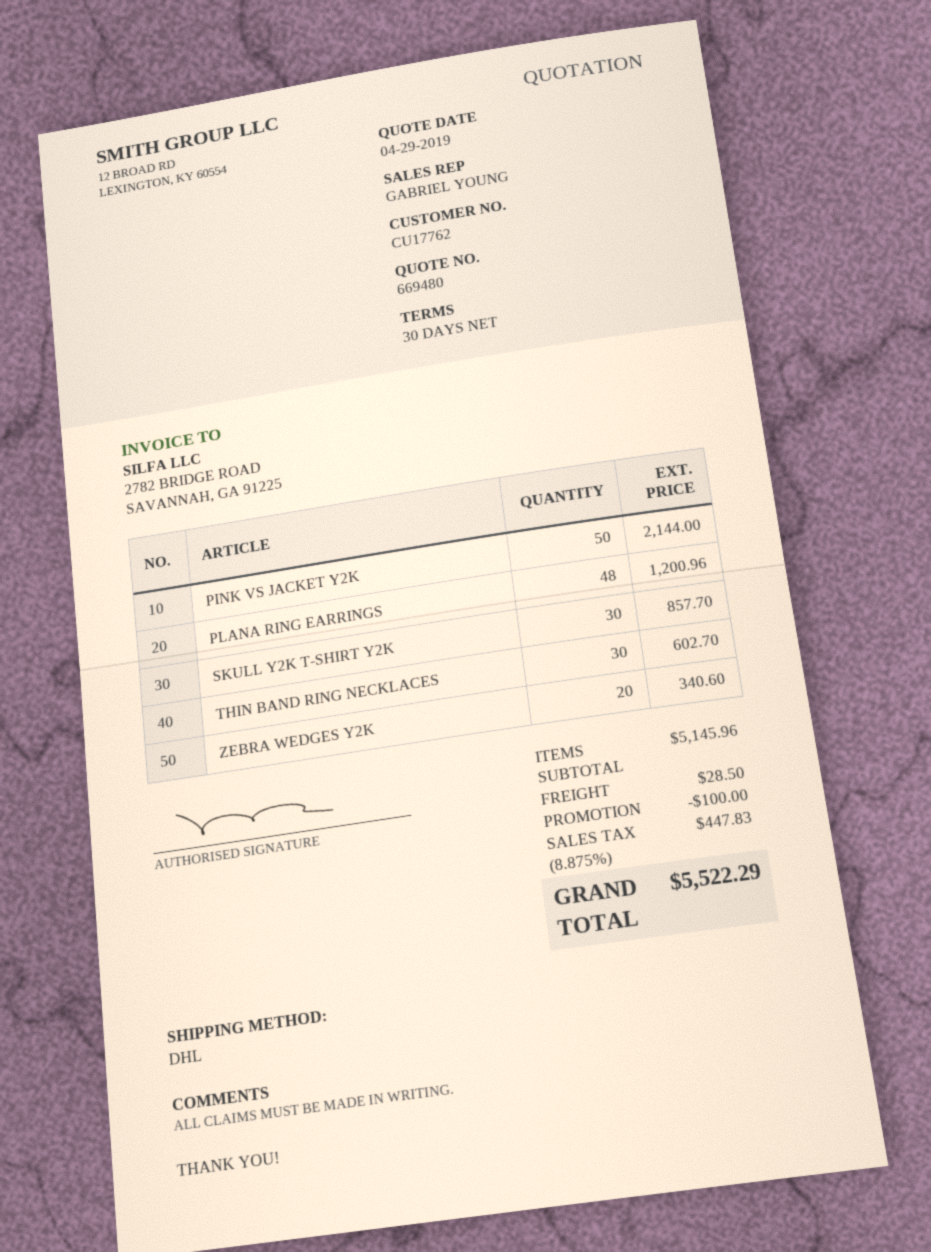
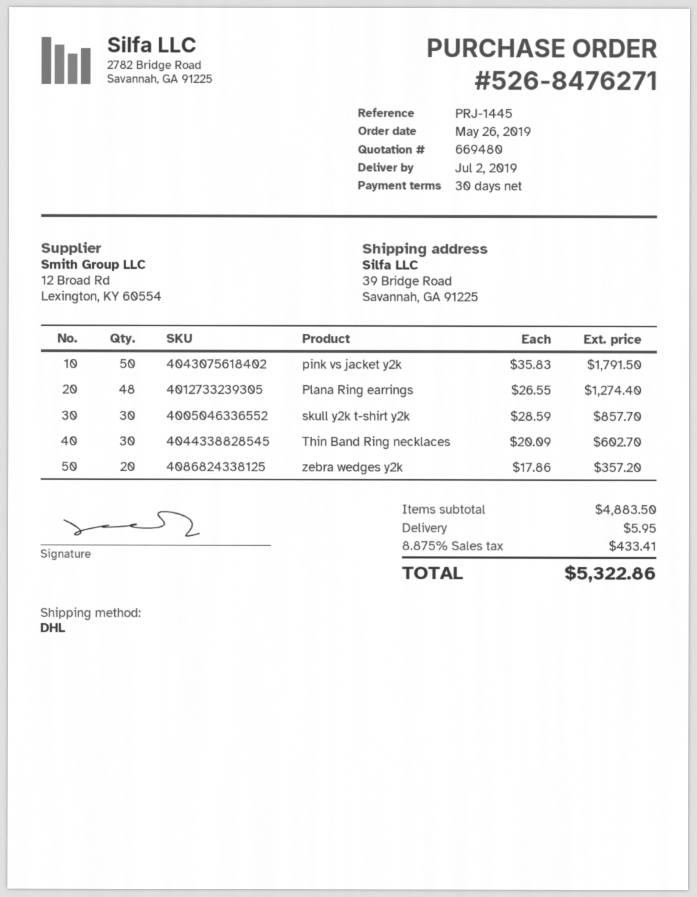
PINK VS JACKET Y2K: 50 for 2144.00 -> 50 for 1791.50
PLANA RING EARRINGS: 48 for 1200.96 -> 48 for 1274.40
ZEBRA WEDGES Y2K: 20 for 340.60 -> 20 for 357.20
subtotal: 5145.96 -> 4883.50
discount: 100.00 -> none
shipping: 28.50 -> 5.95
tax: 8.875% = 447.83 -> 8.875% = 433.41
total: 5522.29 -> 5322.86

